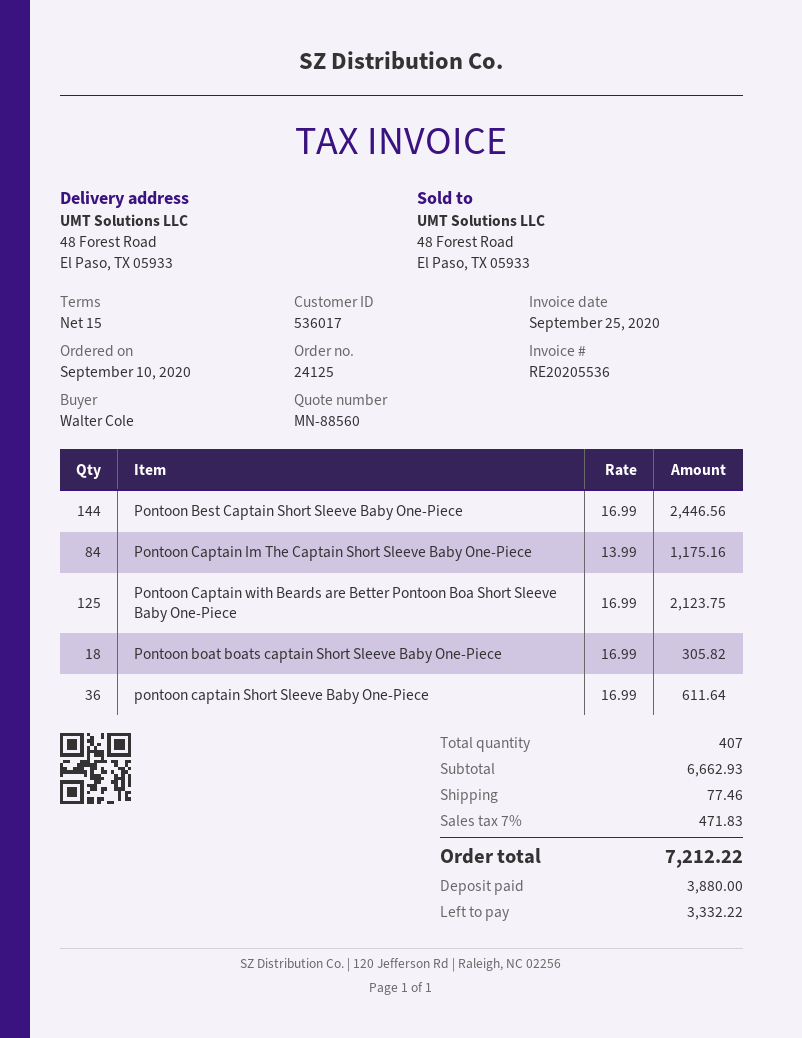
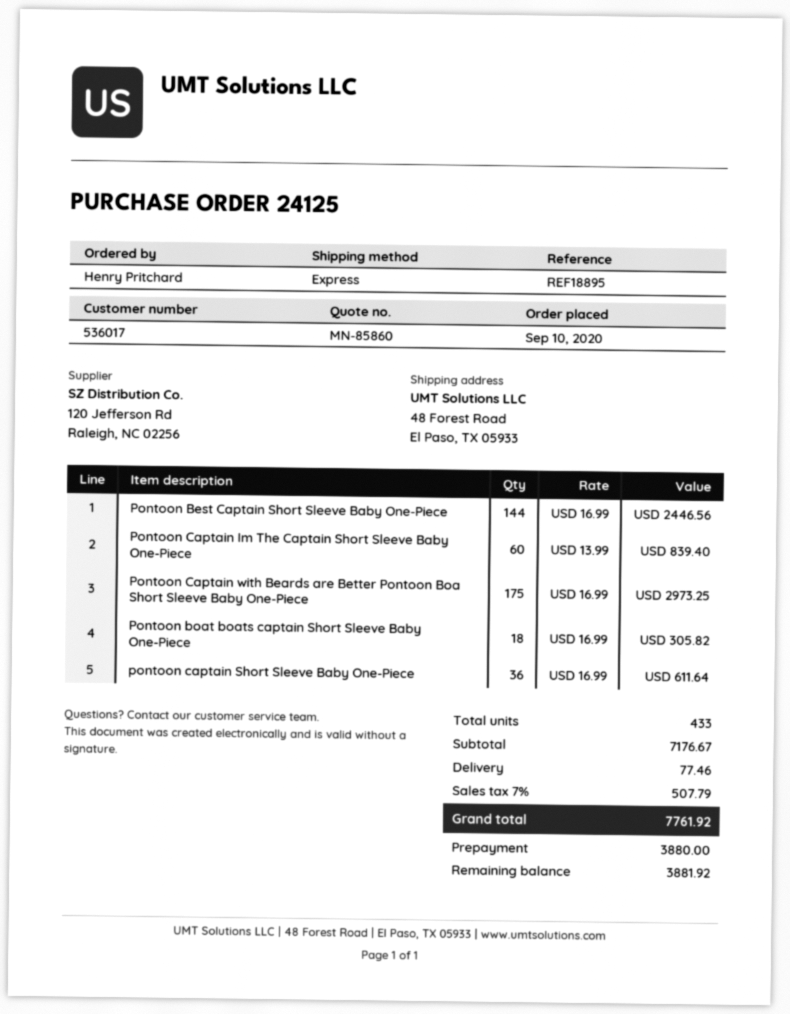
quote number: MN-88560 -> MN-85860
ordered by: Walter Cole -> Henry Pritchard
Pontoon Captain Im The Captain Short Sleeve Baby One-Piece: 84 x 13.99 = 1175.16 -> 60 x 13.99 = 839.40
Pontoon Captain with Beards are Better Pontoon Boa Short Sleeve Baby One-Piece: 125 x 16.99 = 2123.75 -> 175 x 16.99 = 2973.25
total quantity: 407 -> 433
subtotal: 6662.93 -> 7176.67
tax: 7% = 471.83 -> 7% = 507.79
total: 7212.22 -> 7761.92
balance: 3332.22 -> 3881.92

